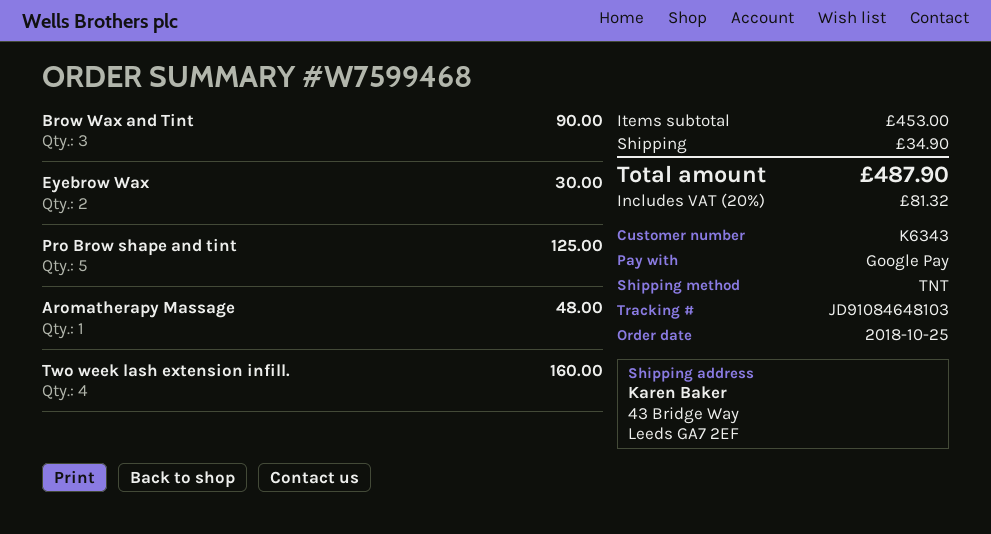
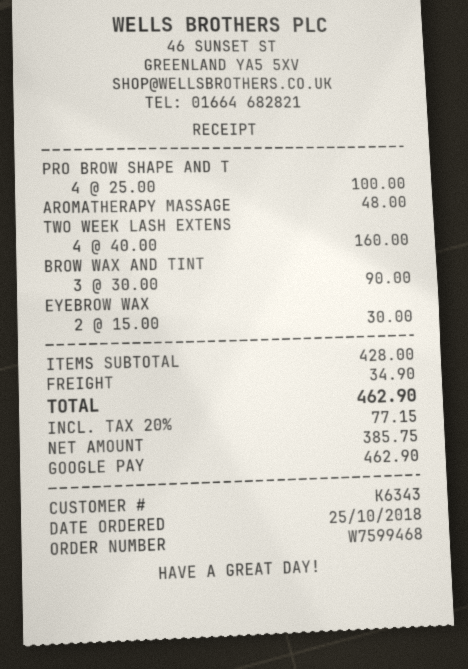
Pro Brow shape and tint: 5 for 125.00 -> 4 for 100.00
subtotal: 453.00 -> 428.00
tax: 20% = 81.32 -> 20% = 77.15
total: 487.90 -> 462.90

